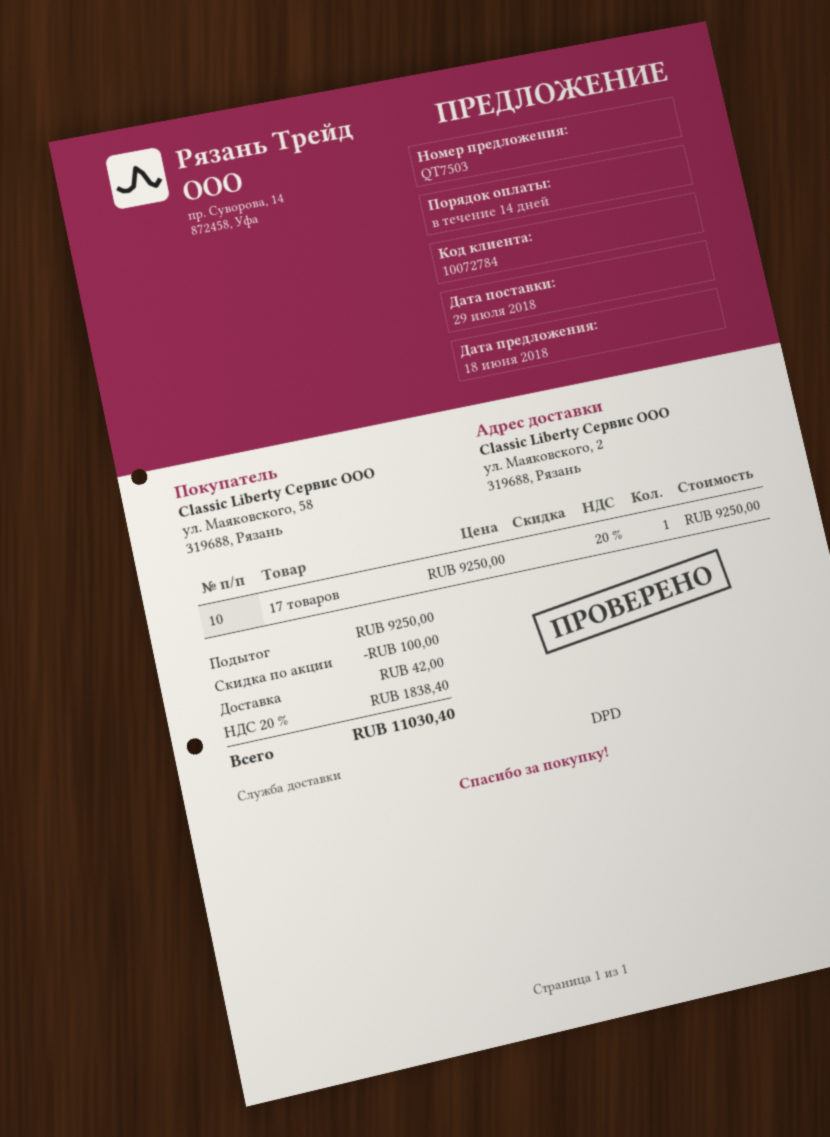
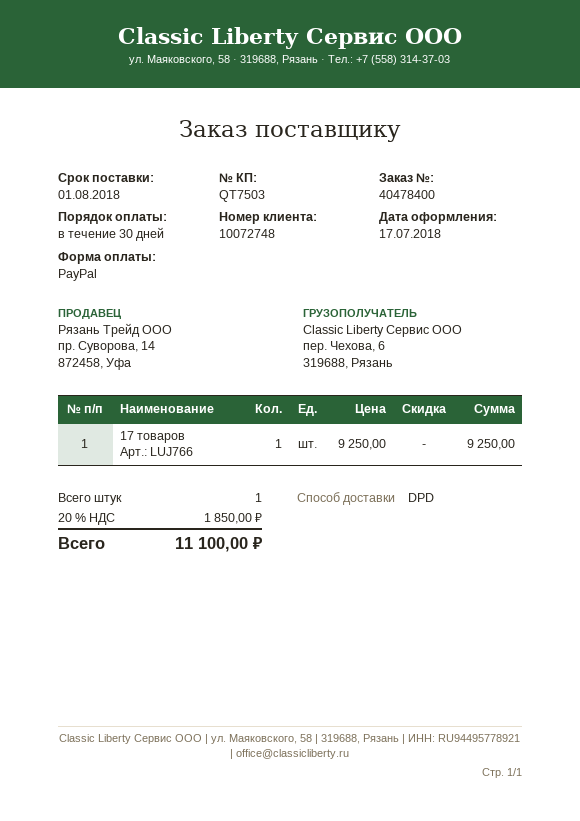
delivery date: 2018-07-29 -> 2018-08-01
payment terms: 14 days -> 30 days
customer number: 10072784 -> 10072748
ship to: ул. Маяковского, 2, 319688, Рязань -> пер. Чехова, 6, 319688, Рязань
discount: 100.00 -> none
shipping: 42.00 -> none
tax: 20% = 1838.40 -> 20% = 1850.00
total: 11030.40 -> 11100.00

